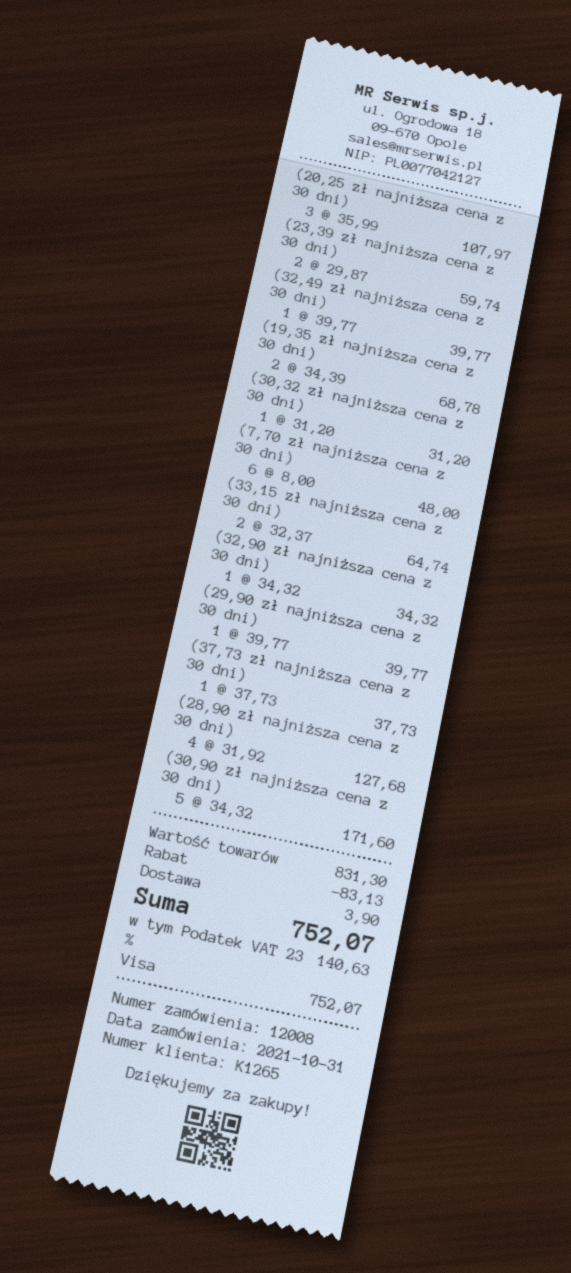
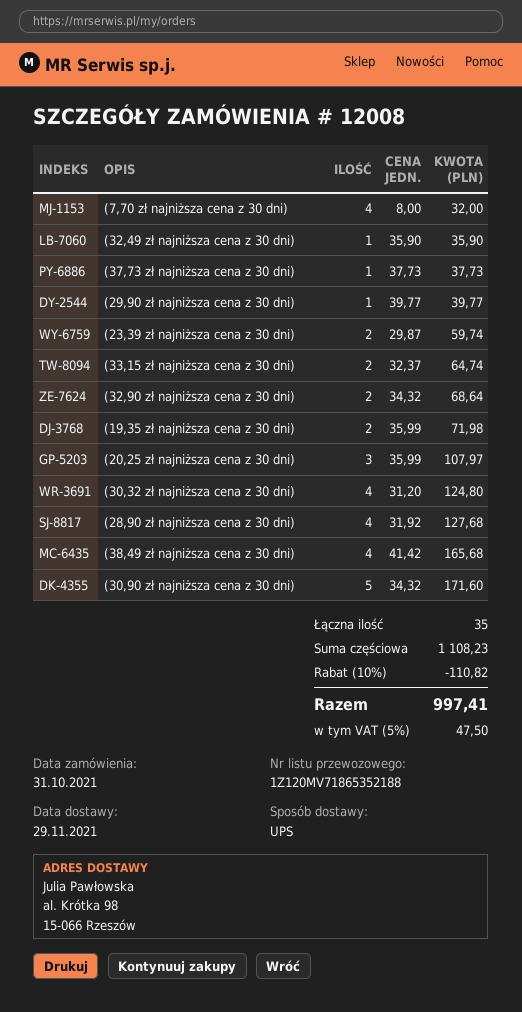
(32,49 zł najniższa cena z 30 dni): 1 x 39.77 = 39.77 -> 1 x 35.90 = 35.90
(19,35 zł najniższa cena z 30 dni): 2 x 34.39 = 68.78 -> 2 x 35.99 = 71.98
(30,32 zł najniższa cena z 30 dni): 1 x 31.20 = 31.20 -> 4 x 31.20 = 124.80
(7,70 zł najniższa cena z 30 dni): 6 x 8.00 = 48.00 -> 4 x 8.00 = 32.00
(32,90 zł najniższa cena z 30 dni): 1 x 34.32 = 34.32 -> 2 x 34.32 = 68.64
(38,49 zł najniższa cena z 30 dni): none -> 4 x 41.42 = 165.68
subtotal: 831.30 -> 1108.23
discount: 83.13 -> 110.82
shipping: 3.90 -> none
tax: 23% = 140.63 -> 5% = 47.50
total: 752.07 -> 997.41

